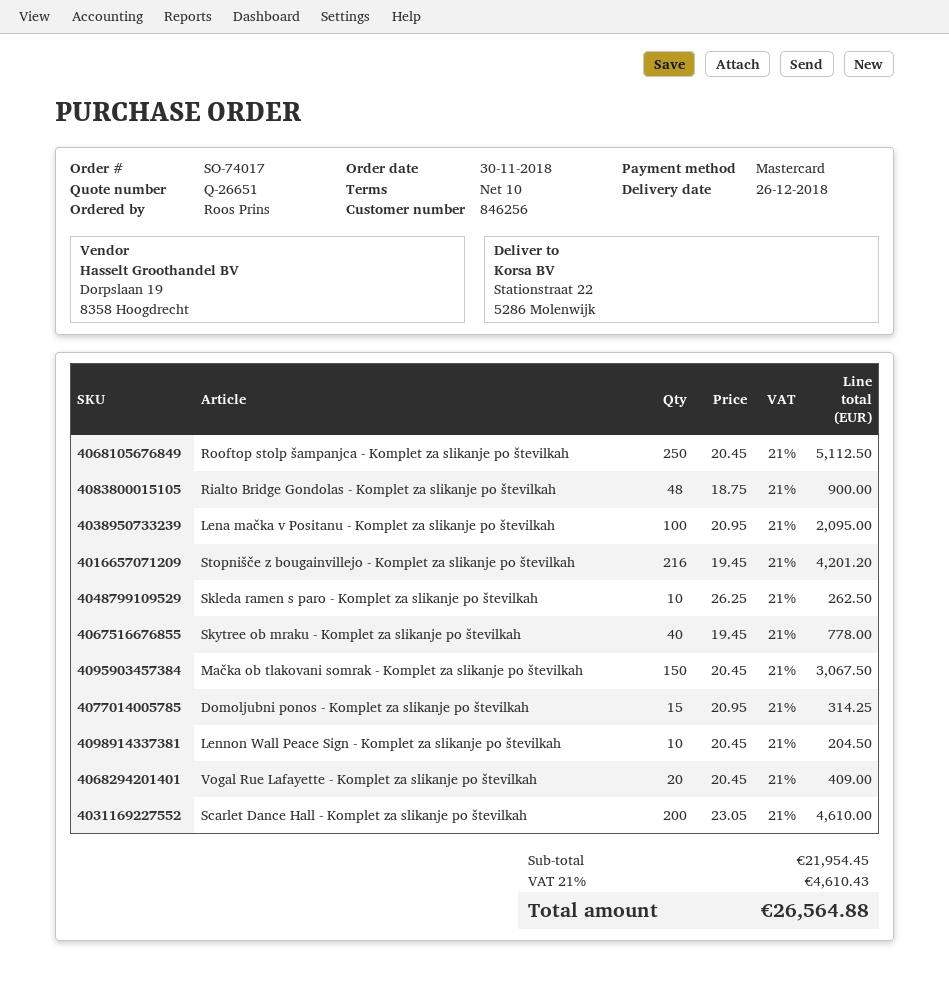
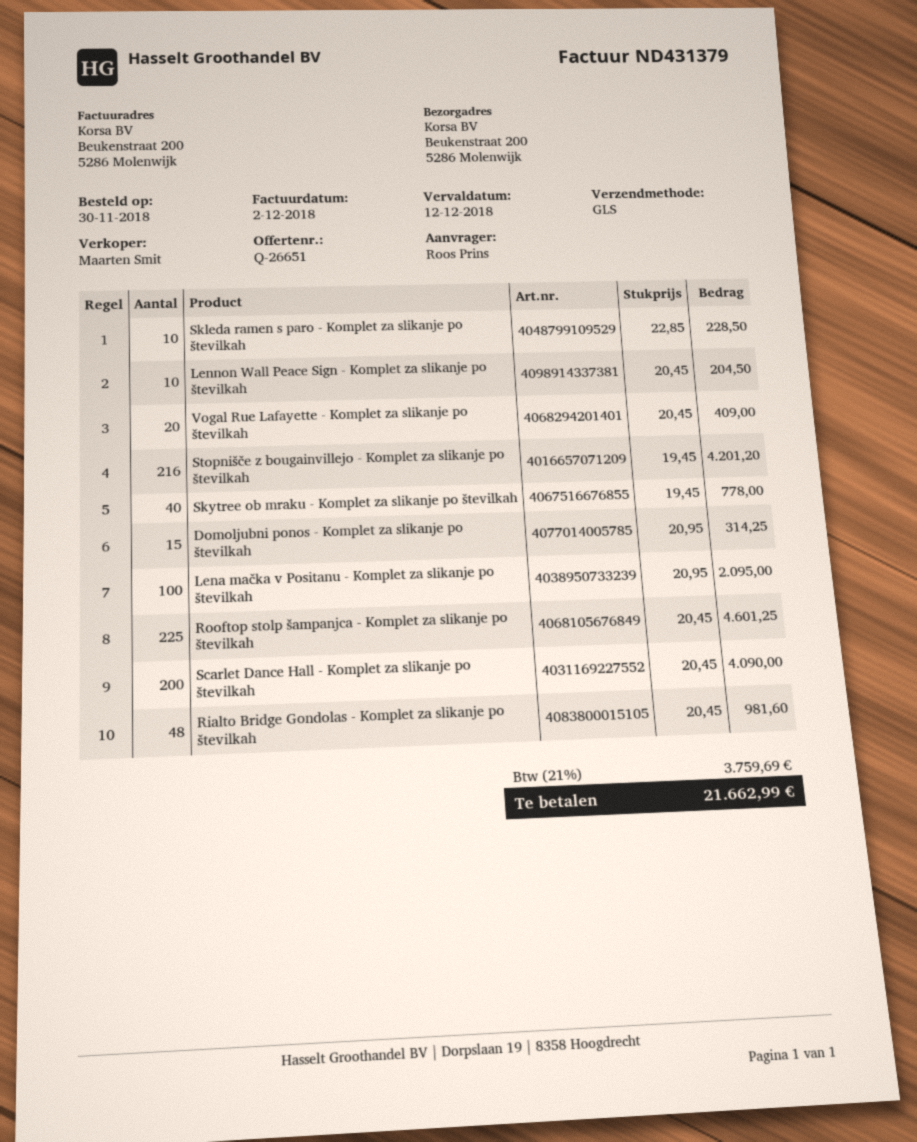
ship to: Stationstraat 22, 5286 Molenwijk -> Beukenstraat 200, 5286 Molenwijk
Rooftop stolp šampanjca - Komplet za slikanje po številkah: 250 x 20.45 = 5112.50 -> 225 x 20.45 = 4601.25
Rialto Bridge Gondolas - Komplet za slikanje po številkah: 48 x 18.75 = 900.00 -> 48 x 20.45 = 981.60
Skleda ramen s paro - Komplet za slikanje po številkah: 10 x 26.25 = 262.50 -> 10 x 22.85 = 228.50
Mačka ob tlakovani somrak - Komplet za slikanje po številkah: 150 x 20.45 = 3067.50 -> none
Scarlet Dance Hall - Komplet za slikanje po številkah: 200 x 23.05 = 4610.00 -> 200 x 20.45 = 4090.00
tax: 21% = 4610.43 -> 21% = 3759.69
total: 26564.88 -> 21662.99

